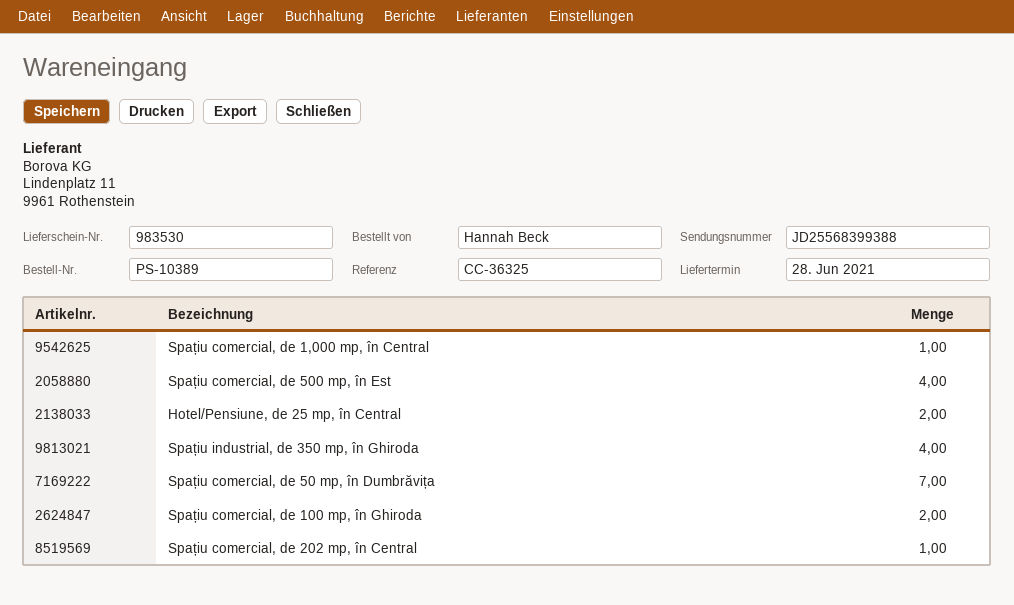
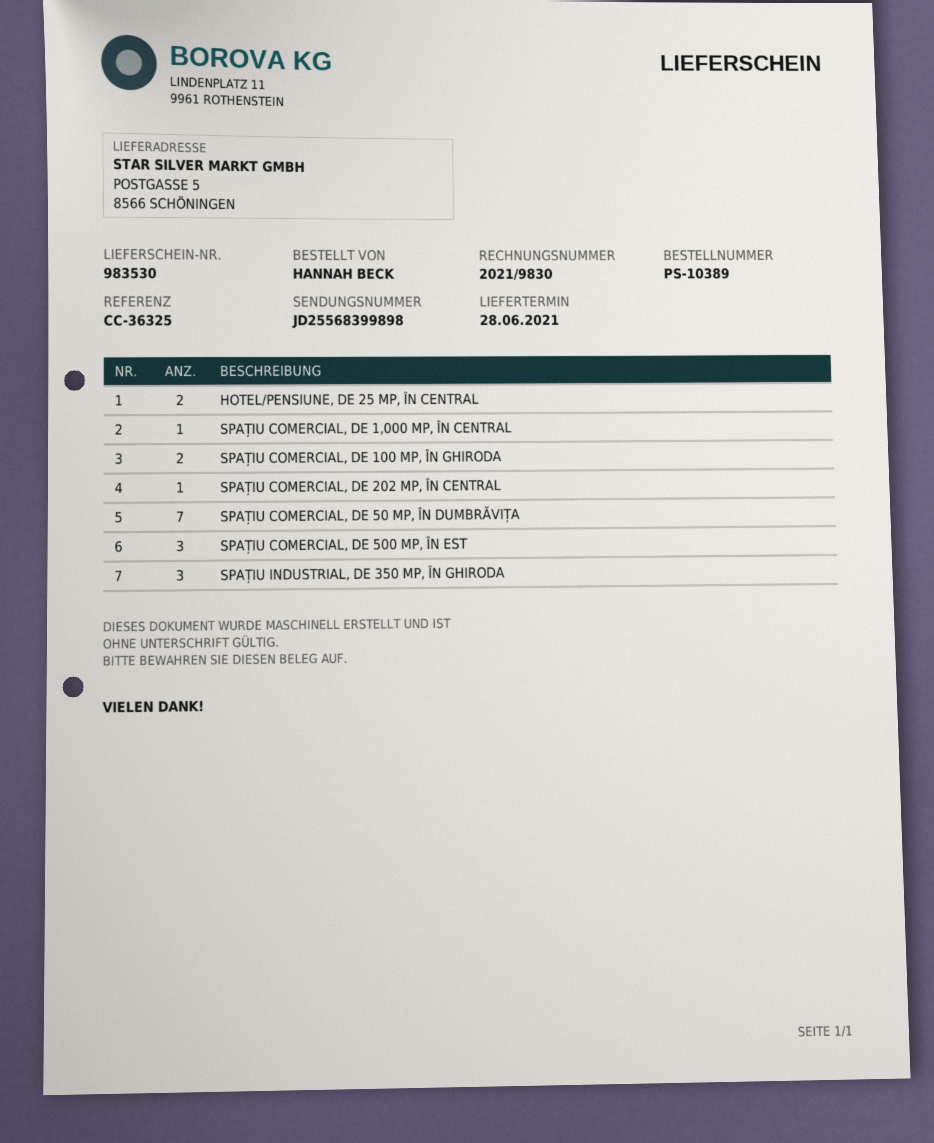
tracking number: JD25568399388 -> JD25568399898
Spațiu comercial, de 500 mp, în Est: 4 -> 3
Spațiu industrial, de 350 mp, în Ghiroda: 4 -> 3

